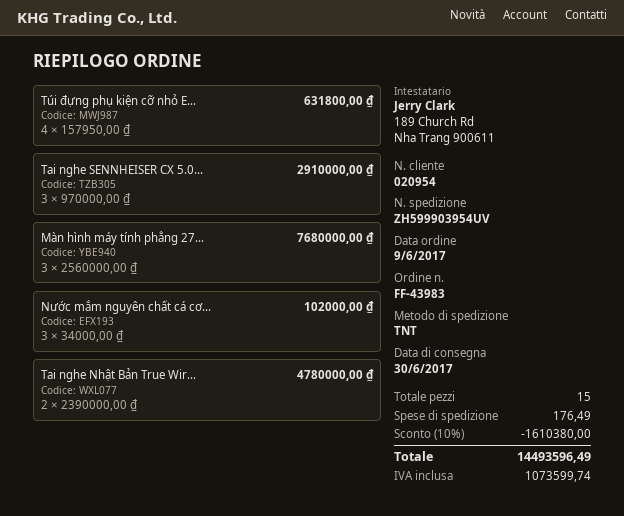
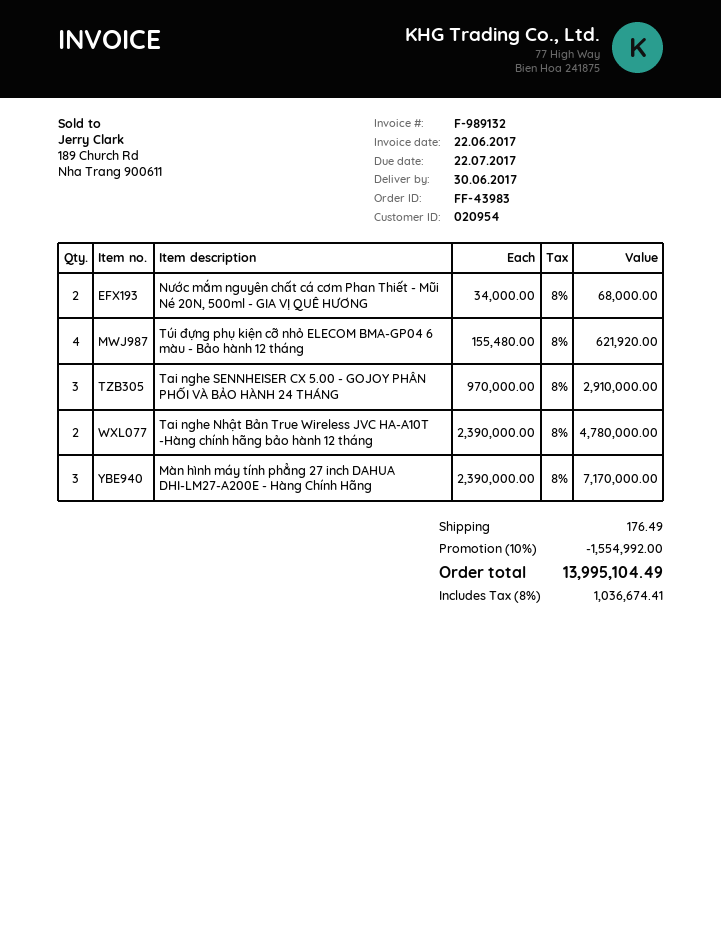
Túi đựng phụ kiện cỡ nhỏ E...: 4 x 157950.00 = 631800.00 -> 4 x 155480.00 = 621920.00
Màn hình máy tính phẳng 27...: 3 x 2560000.00 = 7680000.00 -> 3 x 2390000.00 = 7170000.00
Nước mắm nguyên chất cá cơ...: 3 x 34000.00 = 102000.00 -> 2 x 34000.00 = 68000.00
discount: 10% = 1610380.00 -> 10% = 1554992.00
tax: 1073599.74 -> 1036674.41
total: 14493596.49 -> 13995104.49

